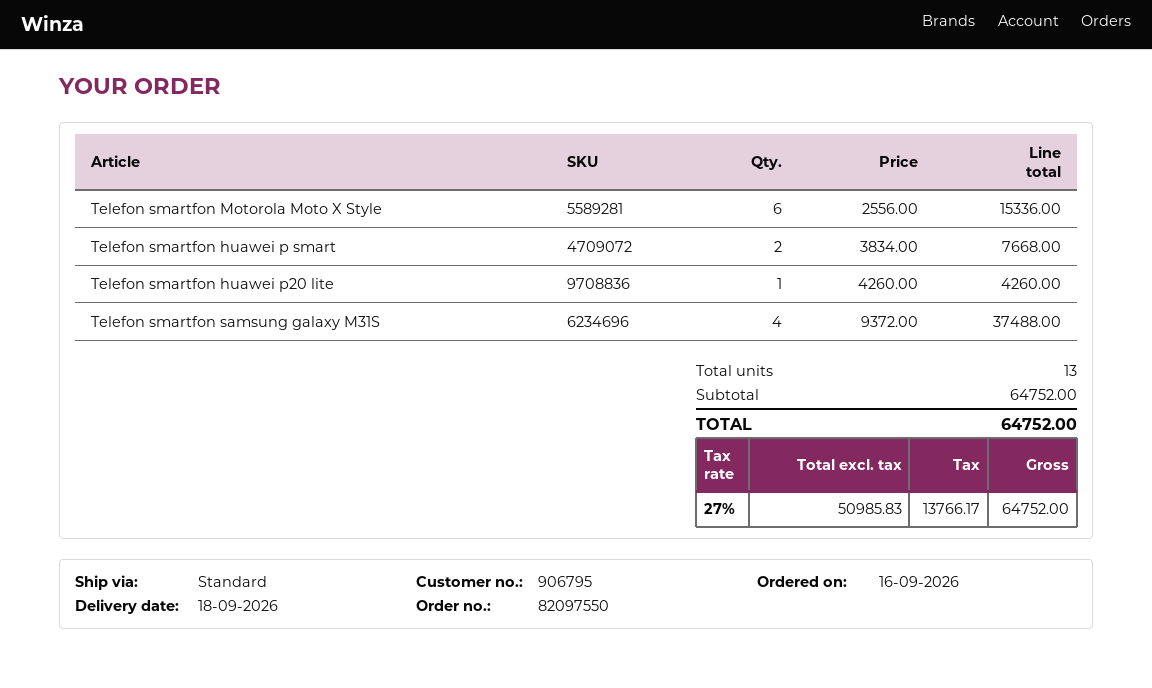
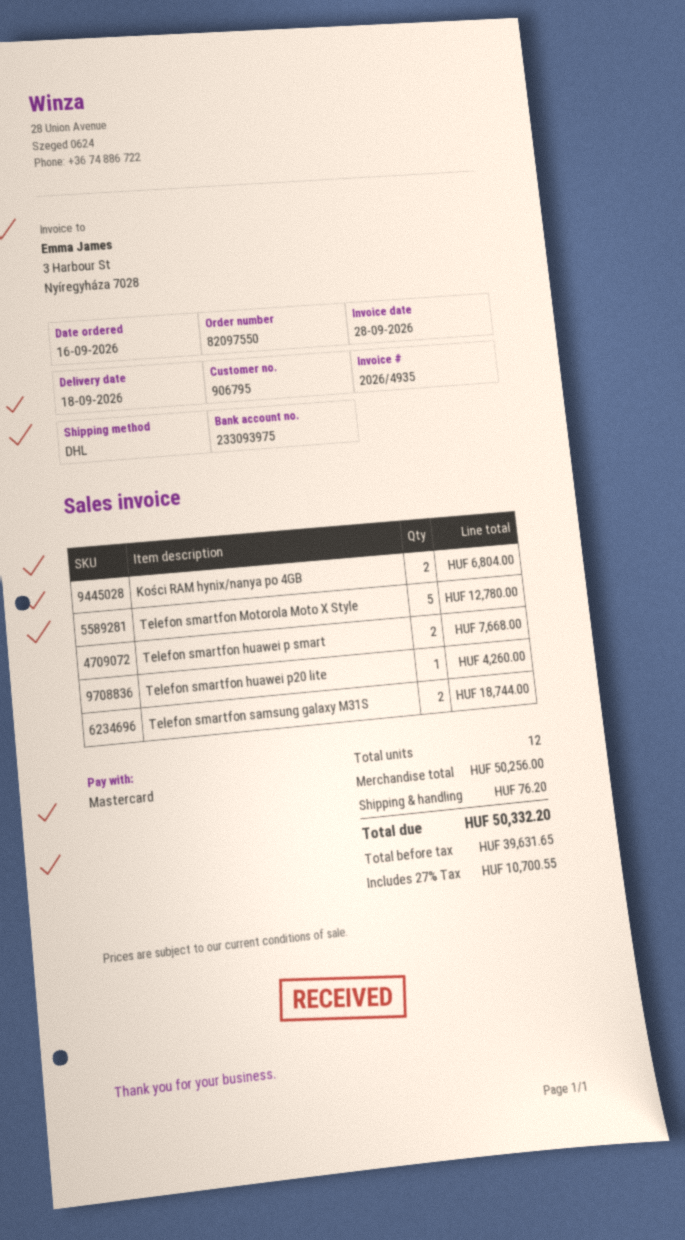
shipping method: standard -> DHL
Telefon smartfon Motorola Moto X Style: 6 for 15336.00 -> 5 for 12780.00
Telefon smartfon samsung galaxy M31S: 4 for 37488.00 -> 2 for 18744.00
Kości RAM hynix/nanya po 4GB: none -> 2 for 6804.00
total quantity: 13 -> 12
subtotal: 64752.00 -> 50256.00
shipping: none -> 76.20
net: 50985.83 -> 39631.65
tax: 27% = 13766.17 -> 27% = 10700.55
total: 64752.00 -> 50332.20

